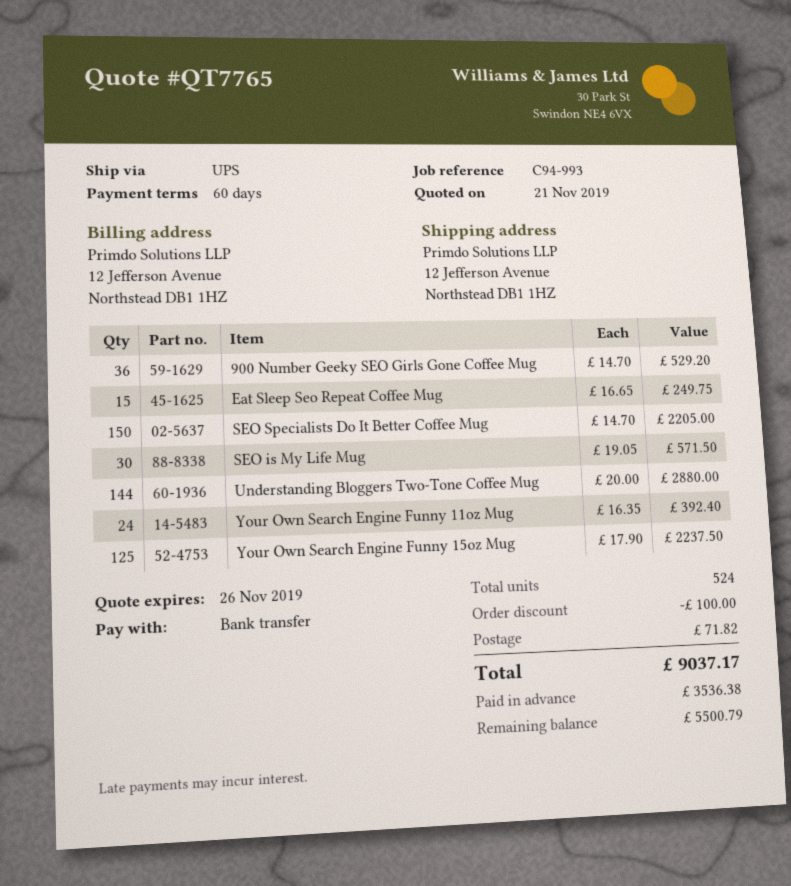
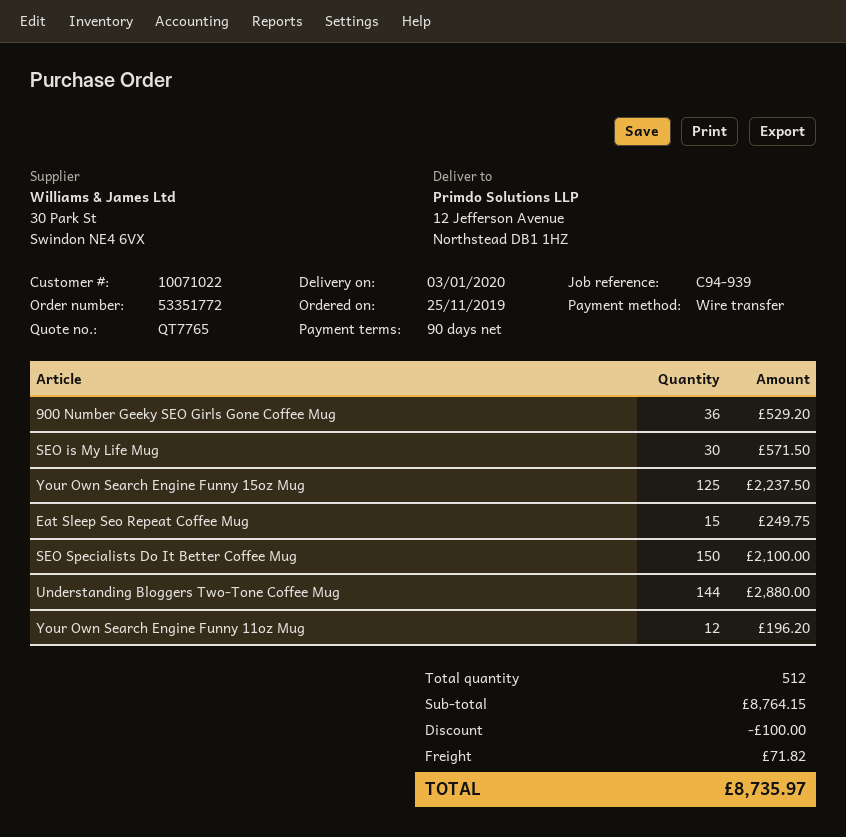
payment terms: 60 days -> 90 days
reference: C94-993 -> C94-939
SEO Specialists Do It Better Coffee Mug: 150 for 2205.00 -> 150 for 2100.00
Your Own Search Engine Funny 11oz Mug: 24 for 392.40 -> 12 for 196.20
total quantity: 524 -> 512
total: 9037.17 -> 8735.97

